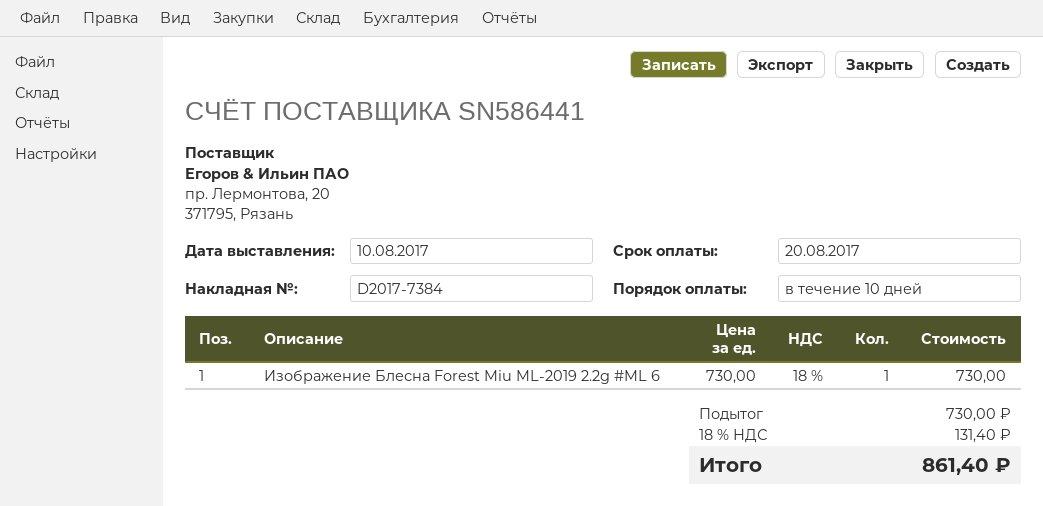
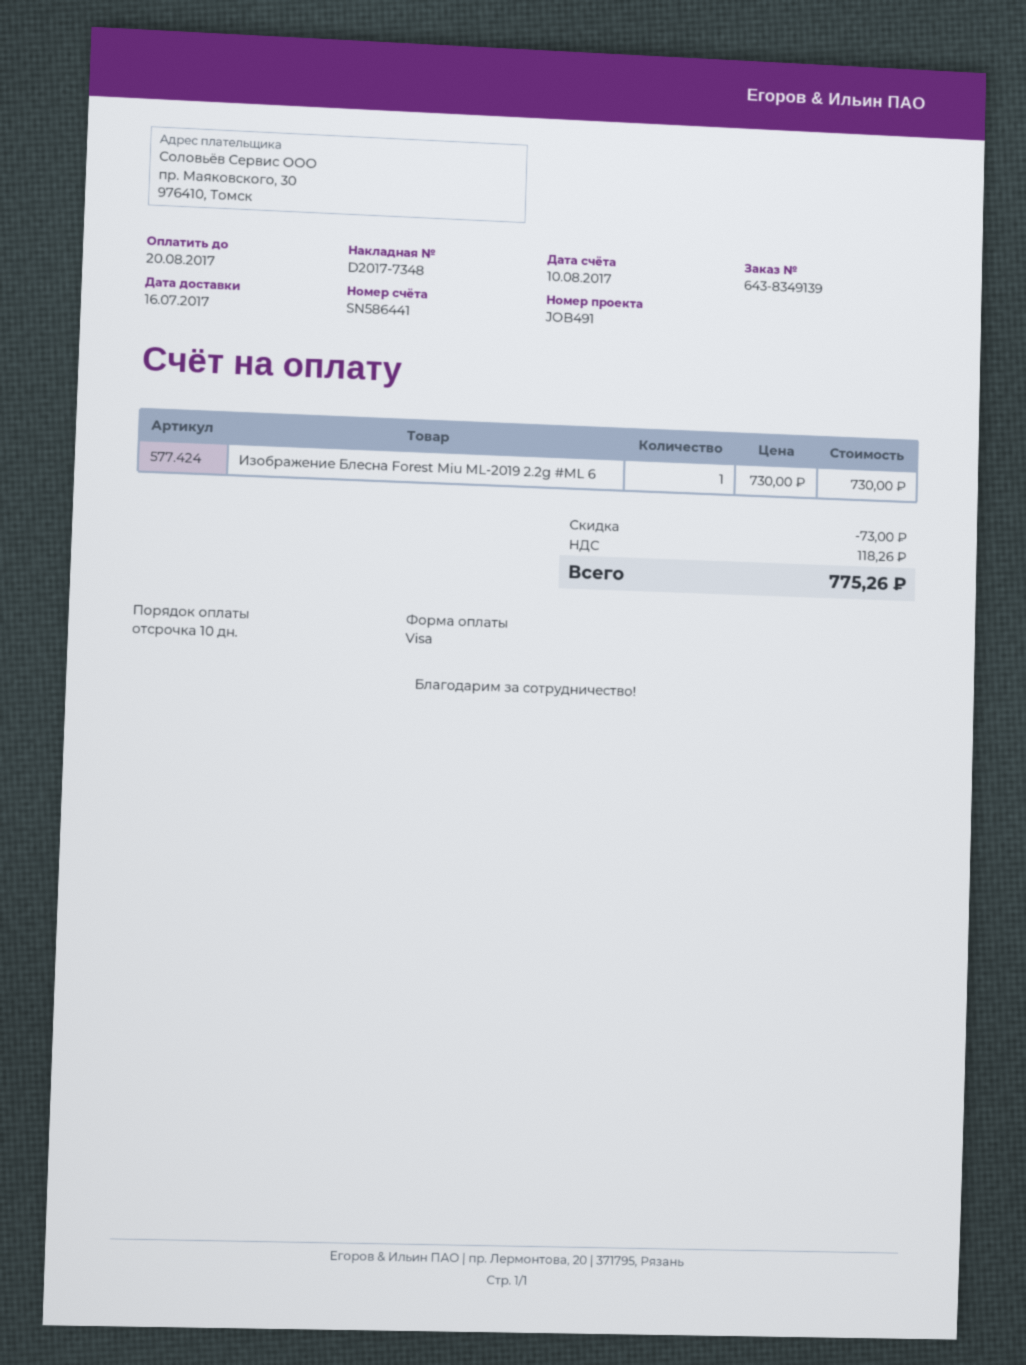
delivery note number: D2017-7384 -> D2017-7348
discount: none -> 73.00
tax: 131.40 -> 118.26
total: 861.40 -> 775.26

